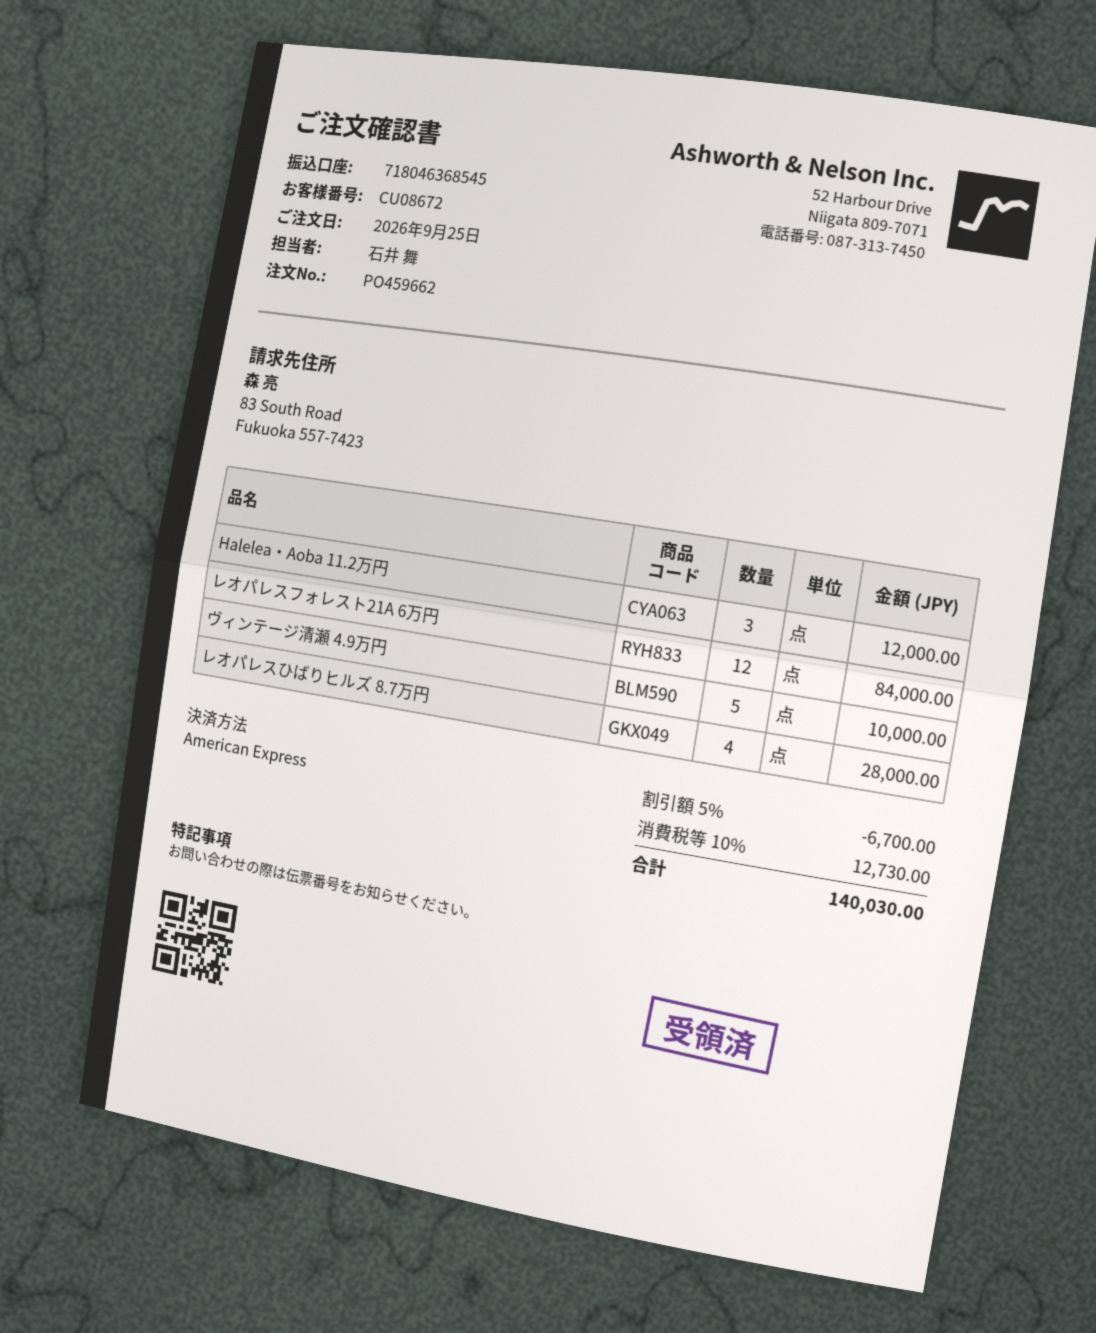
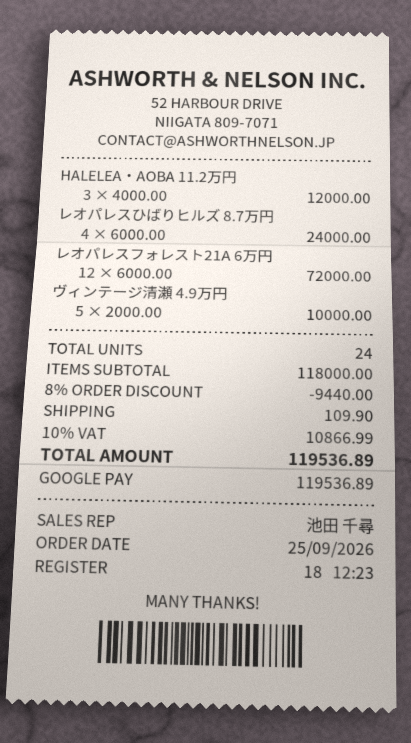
sales rep: 石井 舞 -> 池田 千尋
payment method: American Express -> Google Pay
レオパレスフォレスト21A 6万円: 12 for 84000.00 -> 12 for 72000.00
レオパレスひばりヒルズ 8.7万円: 4 for 28000.00 -> 4 for 24000.00
discount: 5% = 6700.00 -> 8% = 9440.00
shipping: none -> 109.90
tax: 10% = 12730.00 -> 10% = 10866.99
total: 140030.00 -> 119536.89

